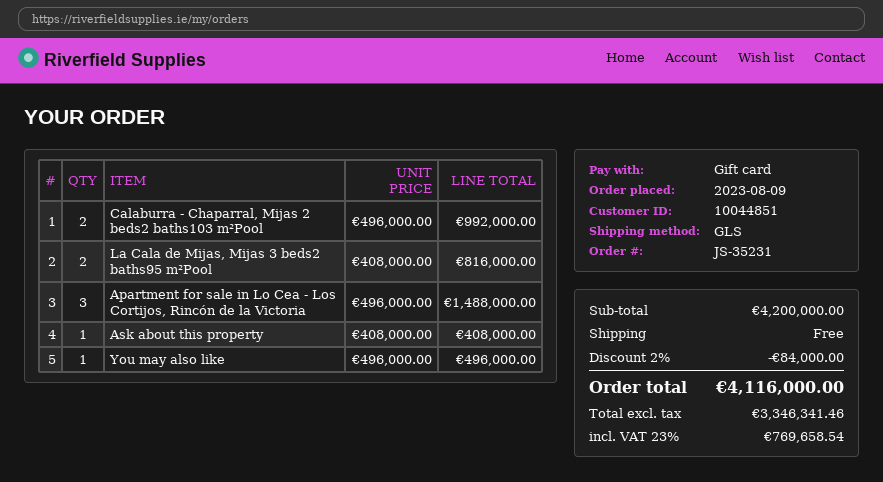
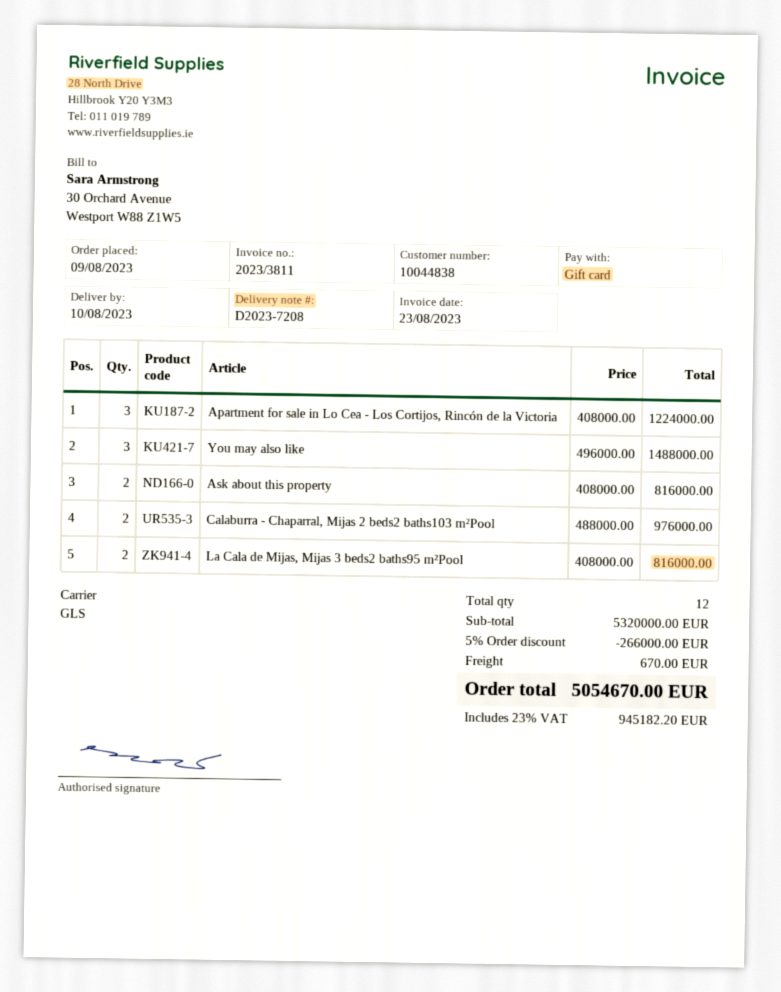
customer number: 10044851 -> 10044838
Calaburra - Chaparral, Mijas 2 beds2 baths103 m²Pool: 2 x 496000.00 = 992000.00 -> 2 x 488000.00 = 976000.00
Apartment for sale in Lo Cea - Los Cortijos, Rincón de la Victoria: 3 x 496000.00 = 1488000.00 -> 3 x 408000.00 = 1224000.00
Ask about this property: 1 x 408000.00 = 408000.00 -> 2 x 408000.00 = 816000.00
You may also like: 1 x 496000.00 = 496000.00 -> 3 x 496000.00 = 1488000.00
subtotal: 4200000.00 -> 5320000.00
discount: 2% = 84000.00 -> 5% = 266000.00
shipping: 0.00 -> 670.00
tax: 23% = 769658.54 -> 23% = 945182.20
total: 4116000.00 -> 5054670.00

